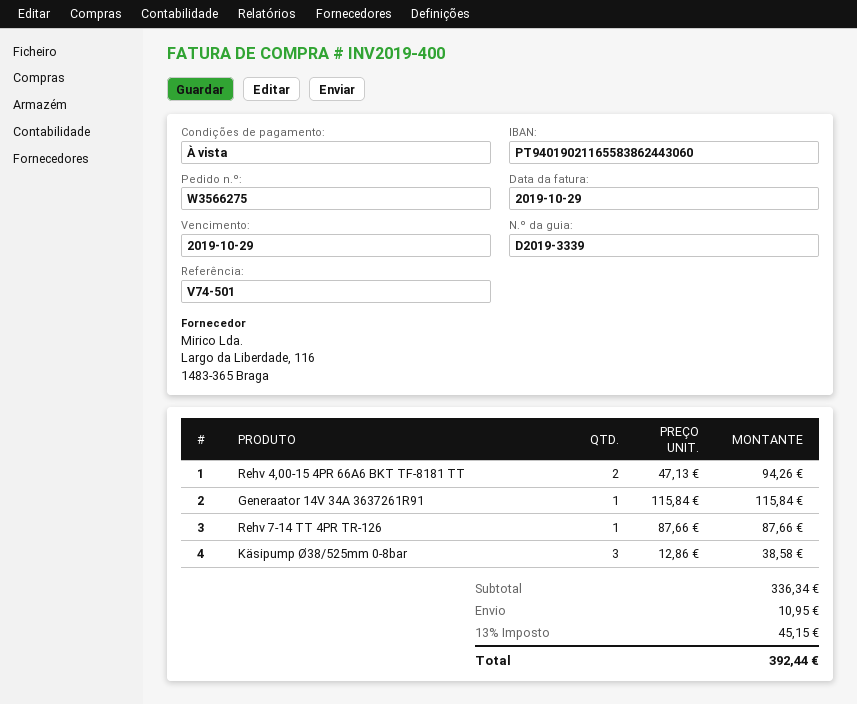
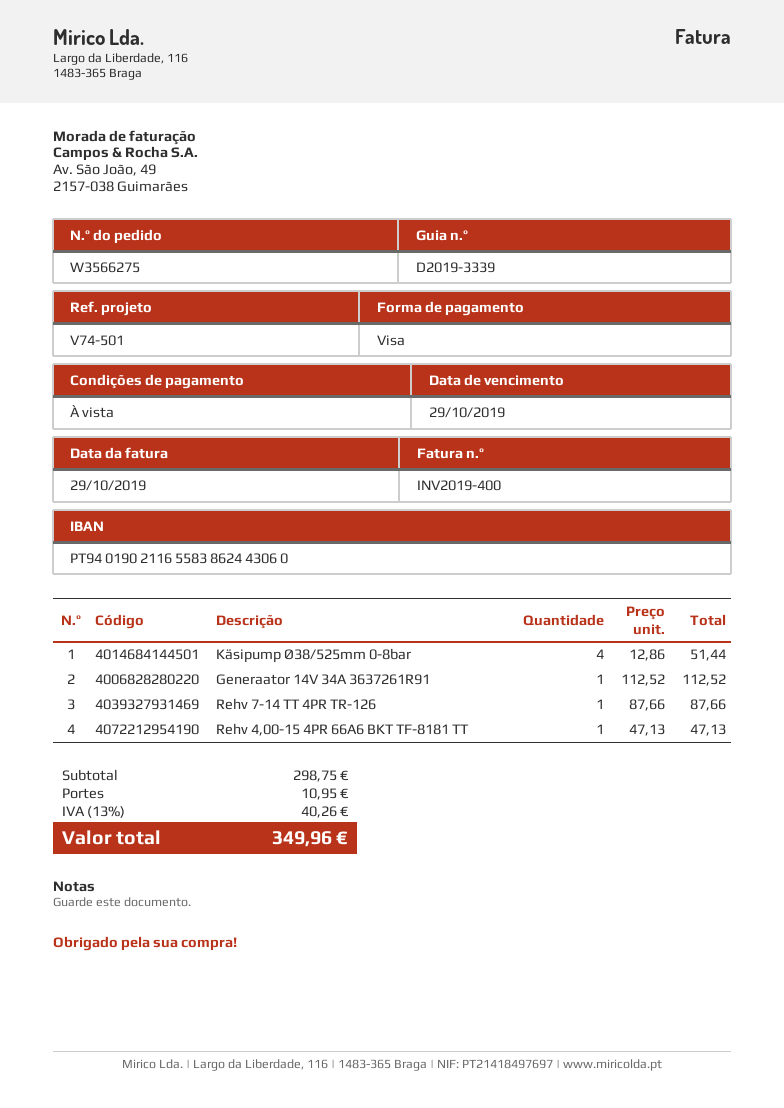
Rehv 4,00-15 4PR 66A6 BKT TF-8181 TT: 2 x 47.13 = 94.26 -> 1 x 47.13 = 47.13
Generaator 14V 34A 3637261R91: 1 x 115.84 = 115.84 -> 1 x 112.52 = 112.52
Käsipump Ø38/525mm 0-8bar: 3 x 12.86 = 38.58 -> 4 x 12.86 = 51.44
subtotal: 336.34 -> 298.75
tax: 13% = 45.15 -> 13% = 40.26
total: 392.44 -> 349.96

